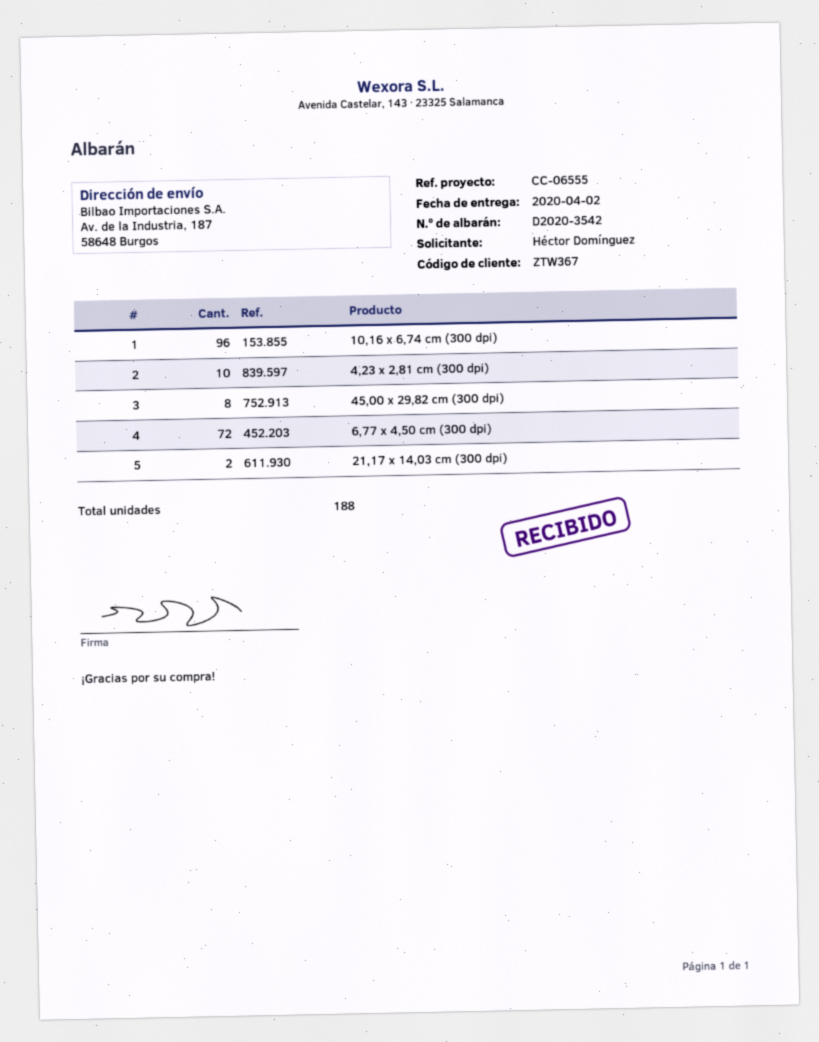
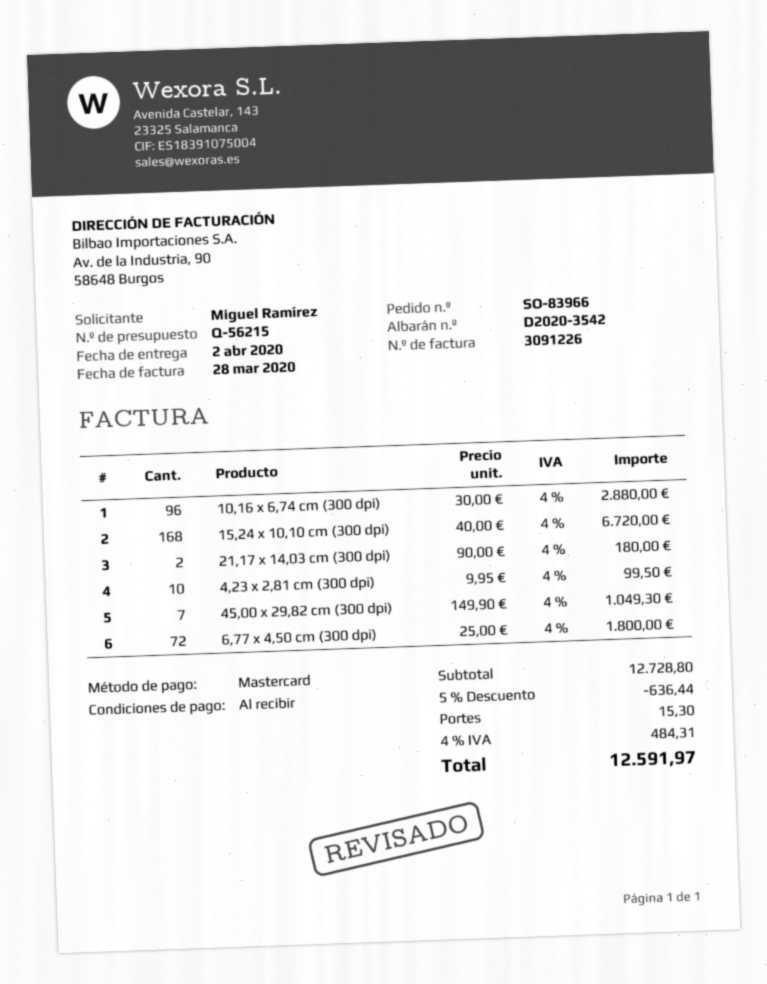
ordered by: Héctor Domínguez -> Miguel Ramírez
45,00 x 29,82 cm (300 dpi): 8 -> 7
15,24 x 10,10 cm (300 dpi): none -> 168

